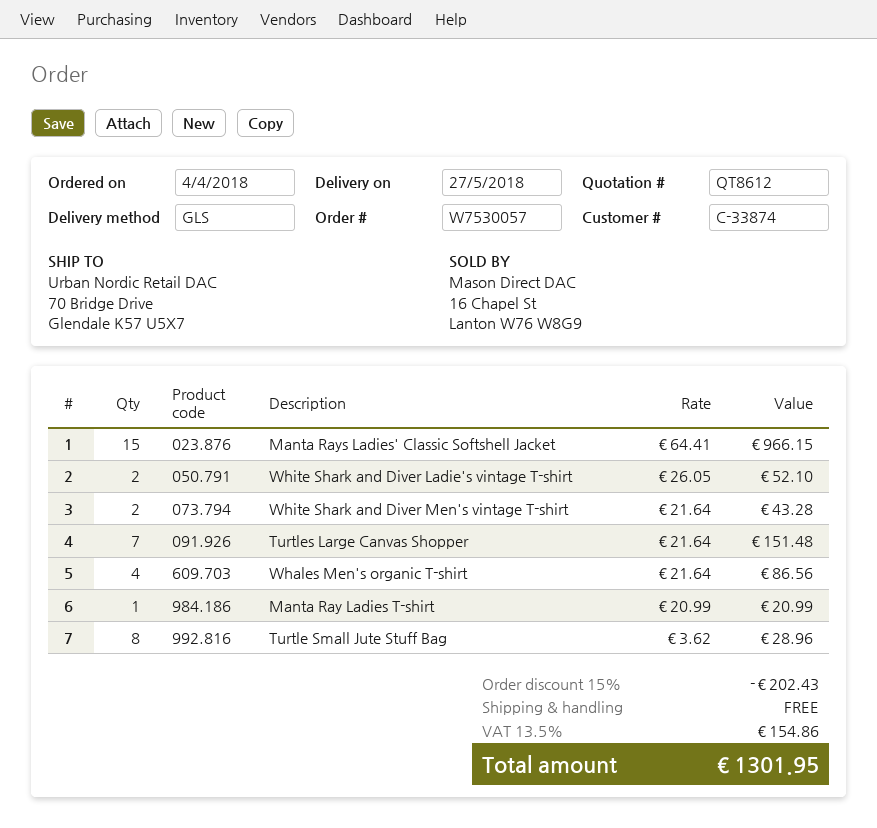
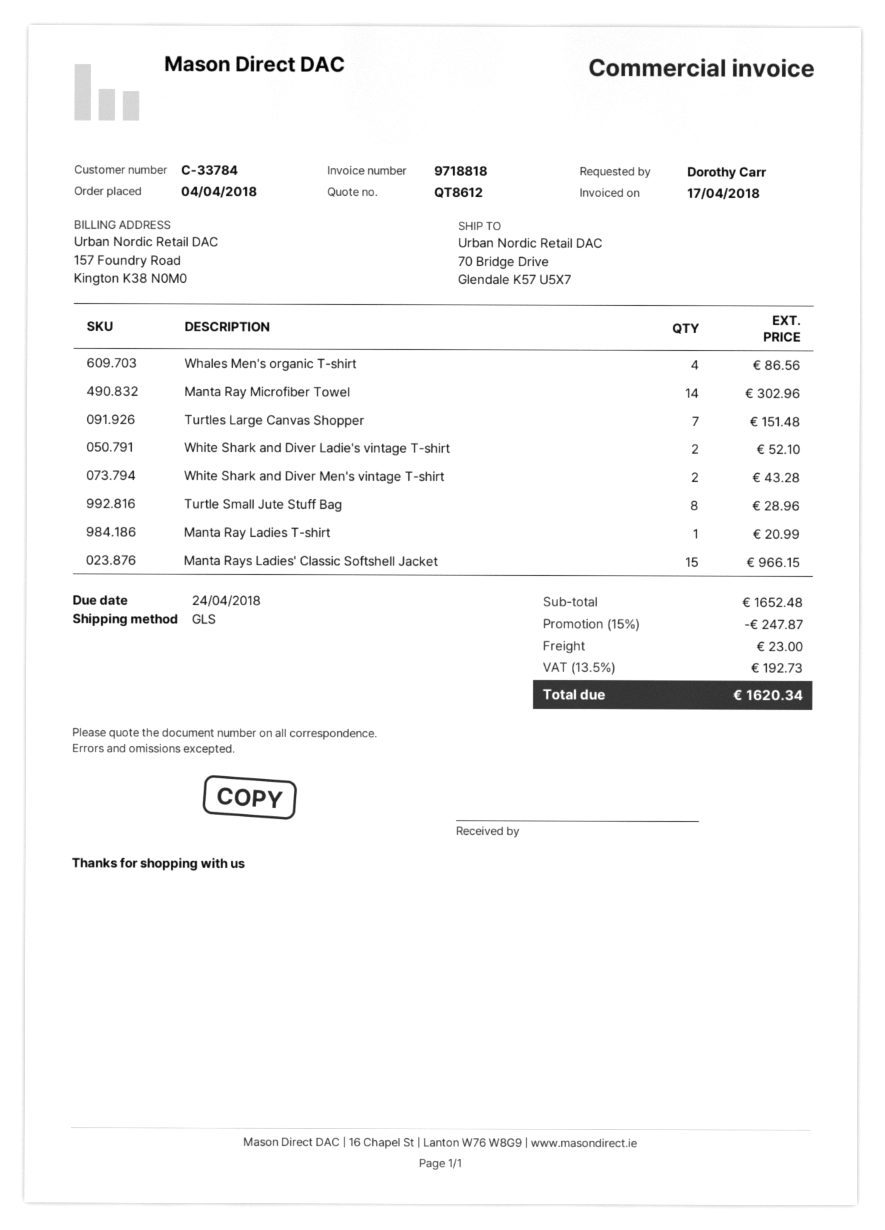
customer number: C-33874 -> C-33784
Manta Ray Microfiber Towel: none -> 14 for 302.96
discount: 15% = 202.43 -> 15% = 247.87
shipping: 0.00 -> 23.00
tax: 13.5% = 154.86 -> 13.5% = 192.73
total: 1301.95 -> 1620.34

